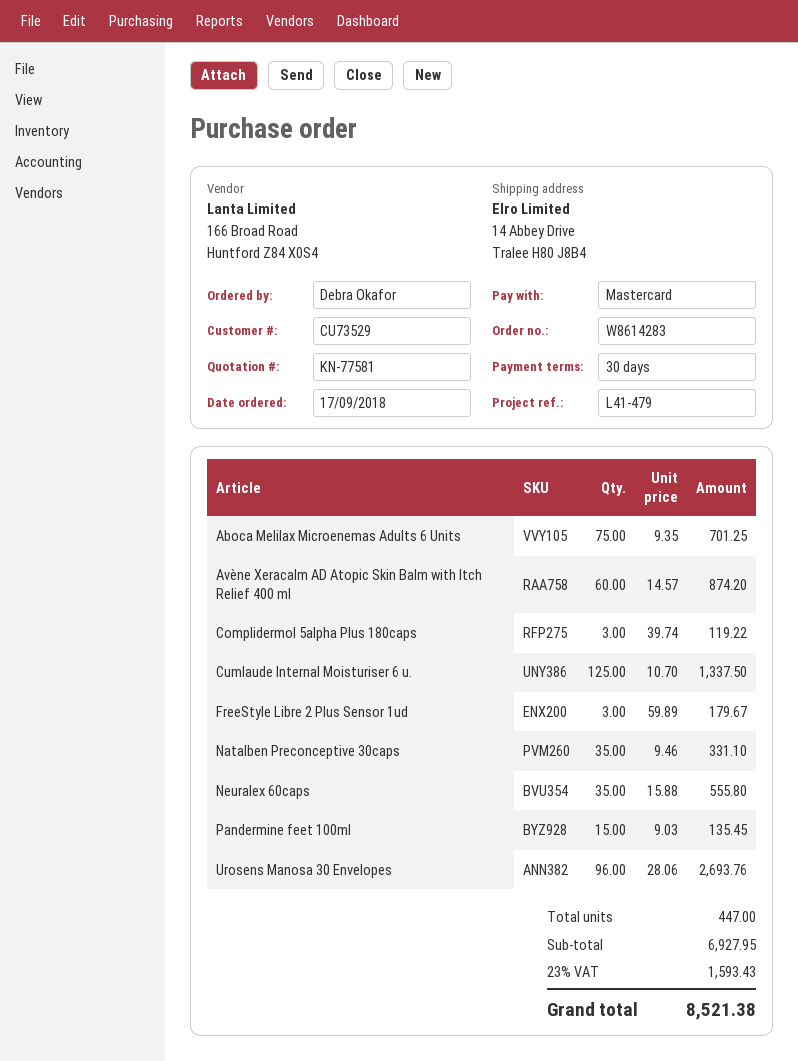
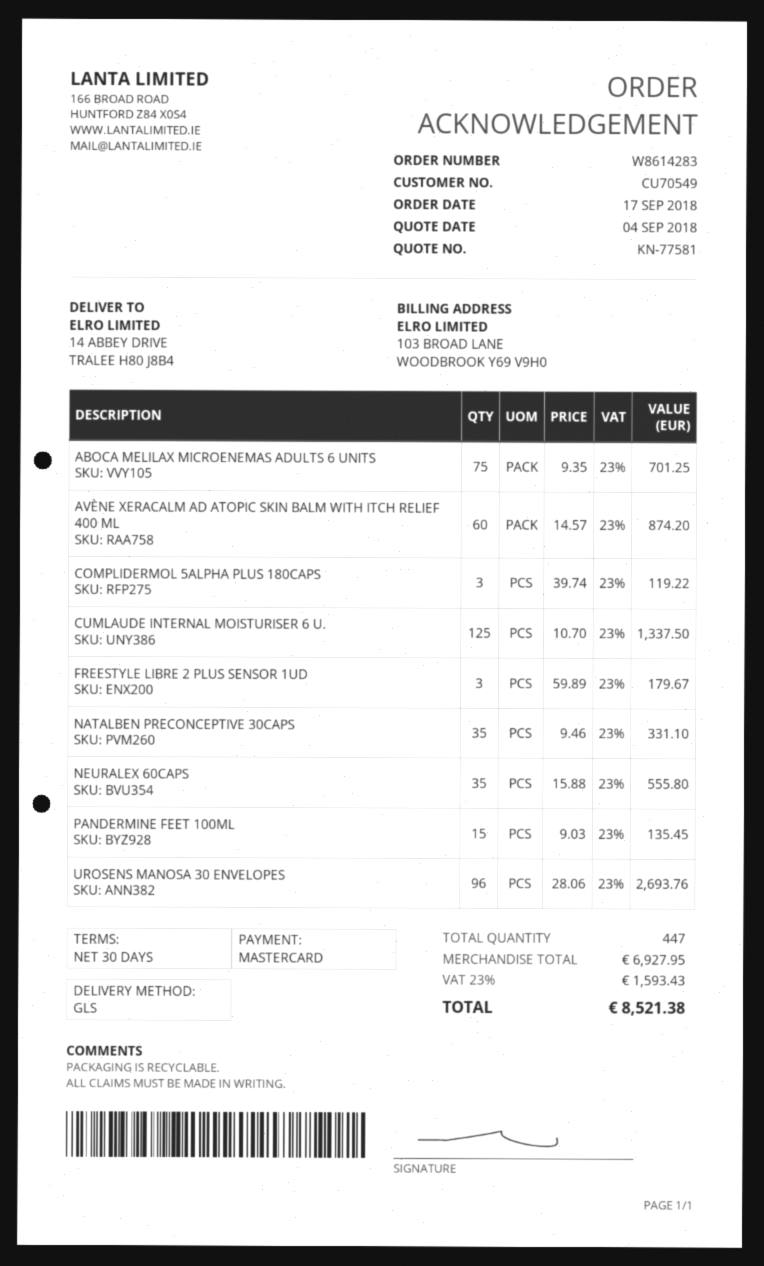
customer number: CU73529 -> CU70549

